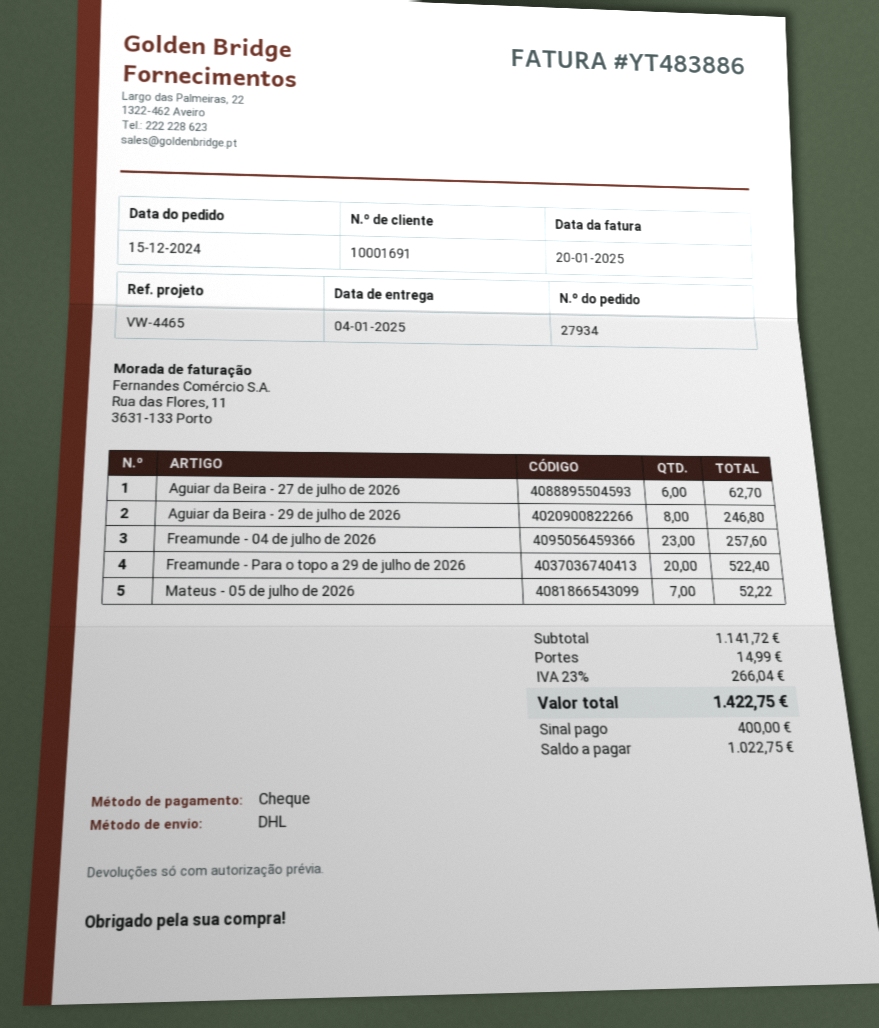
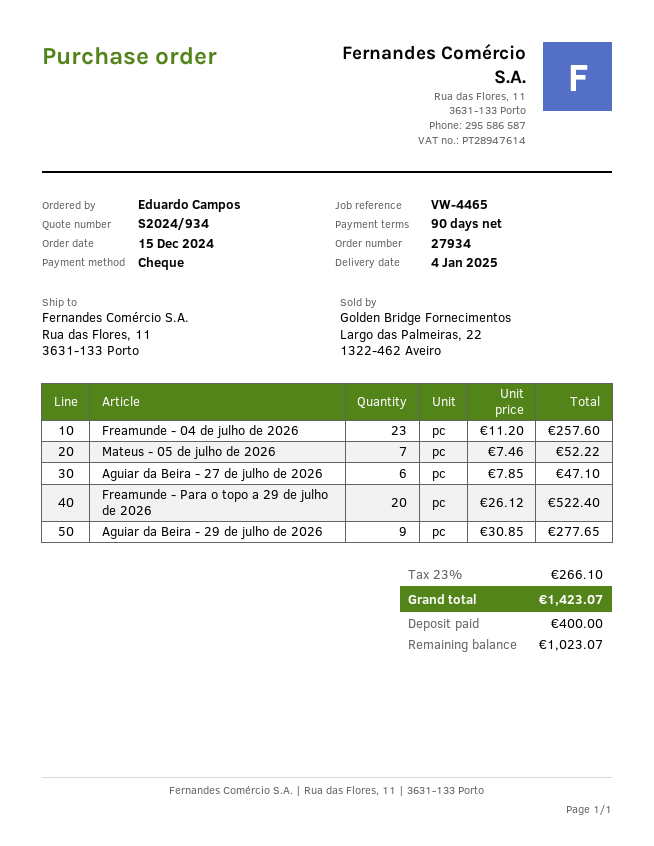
Aguiar da Beira - 27 de julho de 2026: 6 for 62.70 -> 6 for 47.10
Aguiar da Beira - 29 de julho de 2026: 8 for 246.80 -> 9 for 277.65
shipping: 14.99 -> none
tax: 23% = 266.04 -> 23% = 266.10
total: 1422.75 -> 1423.07
balance: 1022.75 -> 1023.07

